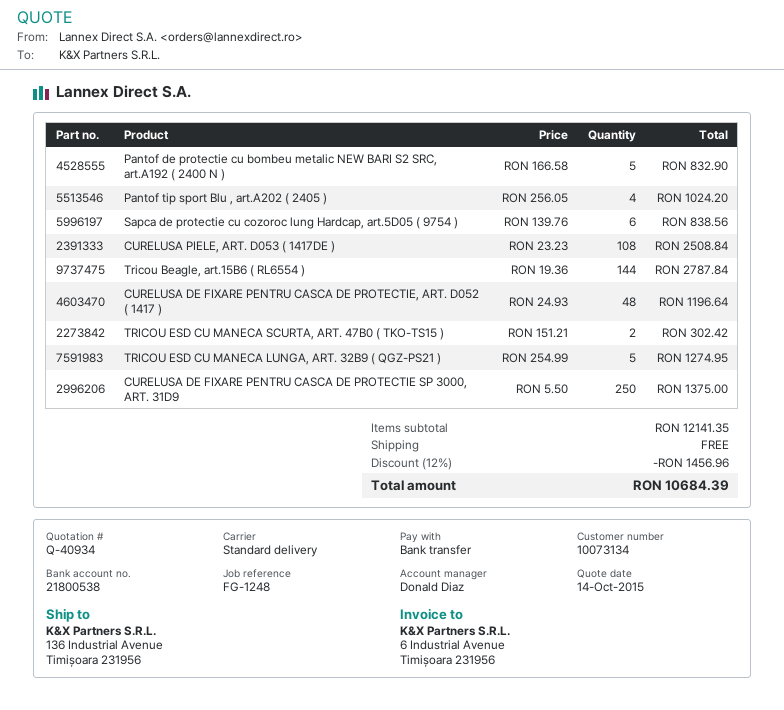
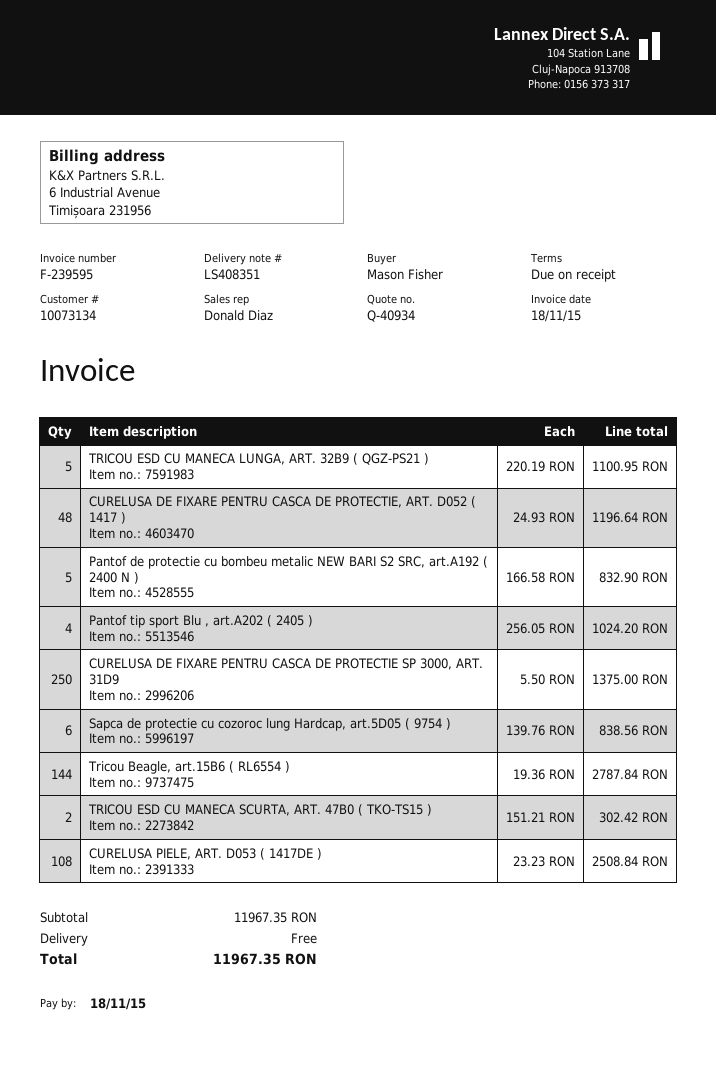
TRICOU ESD CU MANECA LUNGA, ART. 32B9 ( QGZ-PS21 ): 5 x 254.99 = 1274.95 -> 5 x 220.19 = 1100.95
subtotal: 12141.35 -> 11967.35
discount: 12% = 1456.96 -> none
total: 10684.39 -> 11967.35

